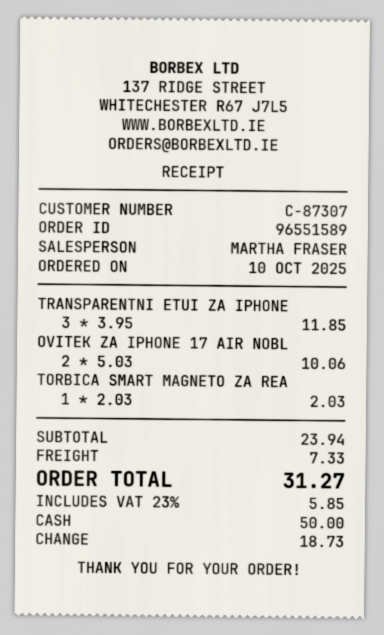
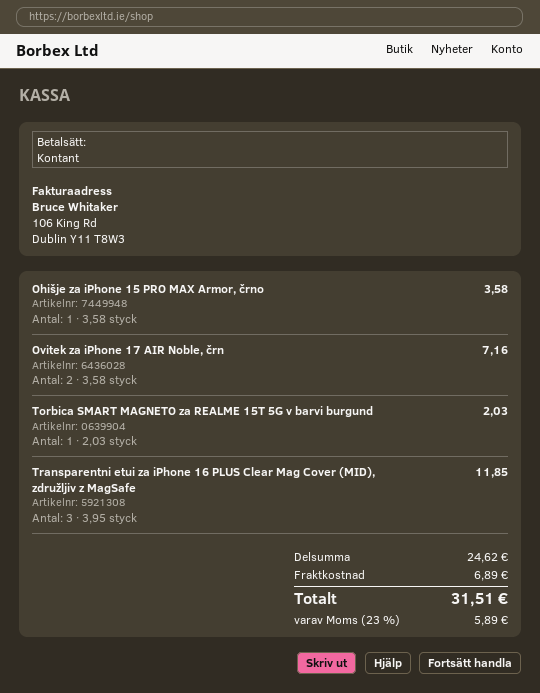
OVITEK ZA IPHONE 17 AIR NOBL: 2 x 5.03 = 10.06 -> 2 x 3.58 = 7.16
Ohišje za iPhone 15 PRO MAX Armor, črno: none -> 1 x 3.58 = 3.58
subtotal: 23.94 -> 24.62
shipping: 7.33 -> 6.89
tax: 23% = 5.85 -> 23% = 5.89
total: 31.27 -> 31.51

